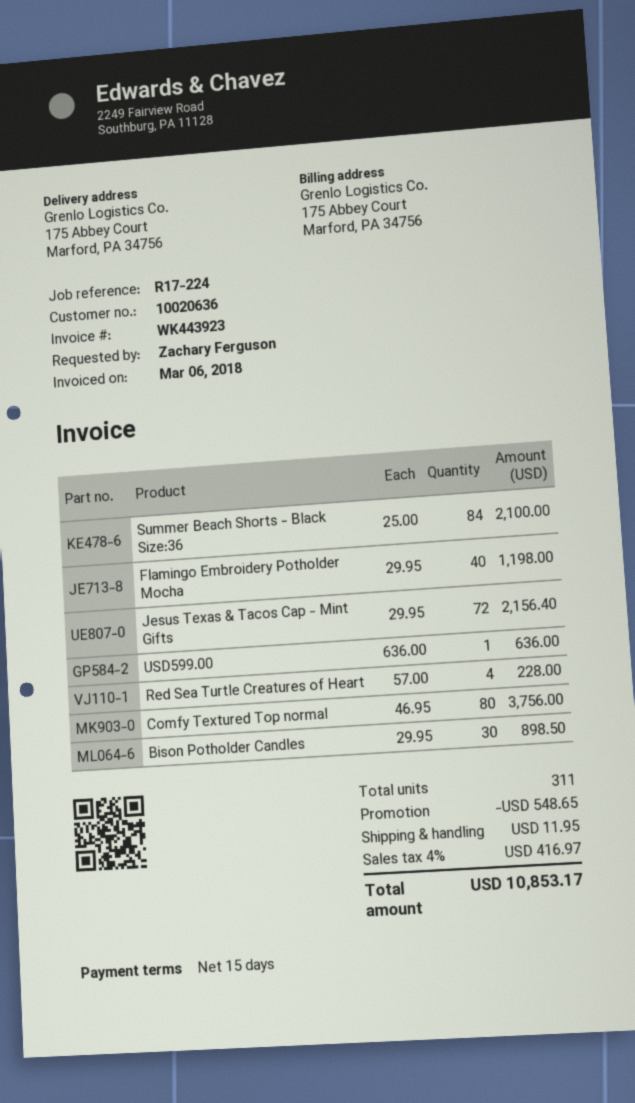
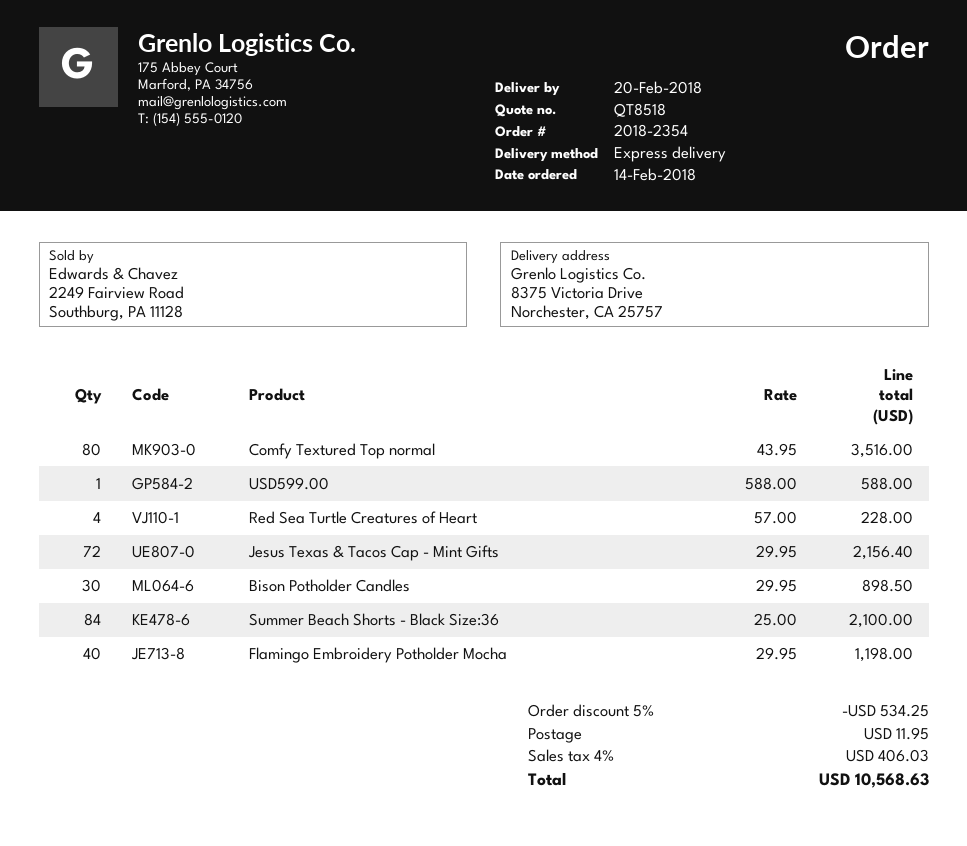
ship to: 175 Abbey Court, Marford, PA 34756 -> 8375 Victoria Drive, Norchester, CA 25757
USD599.00: 1 x 636.00 = 636.00 -> 1 x 588.00 = 588.00
Comfy Textured Top normal: 80 x 46.95 = 3756.00 -> 80 x 43.95 = 3516.00
discount: 548.65 -> 534.25
tax: 4% = 416.97 -> 4% = 406.03
total: 10853.17 -> 10568.63

